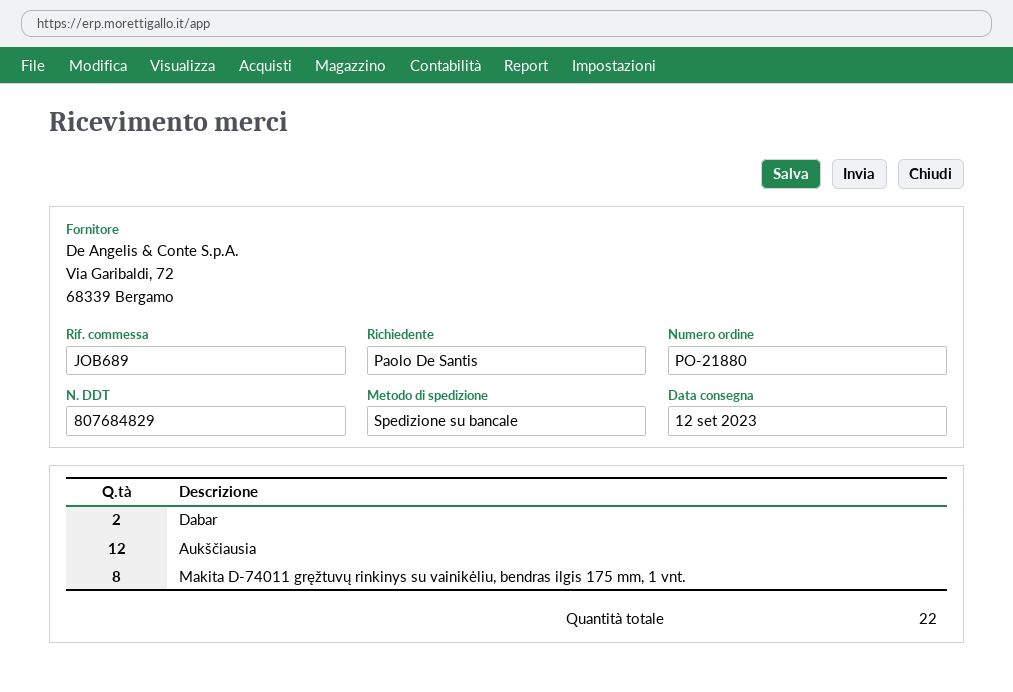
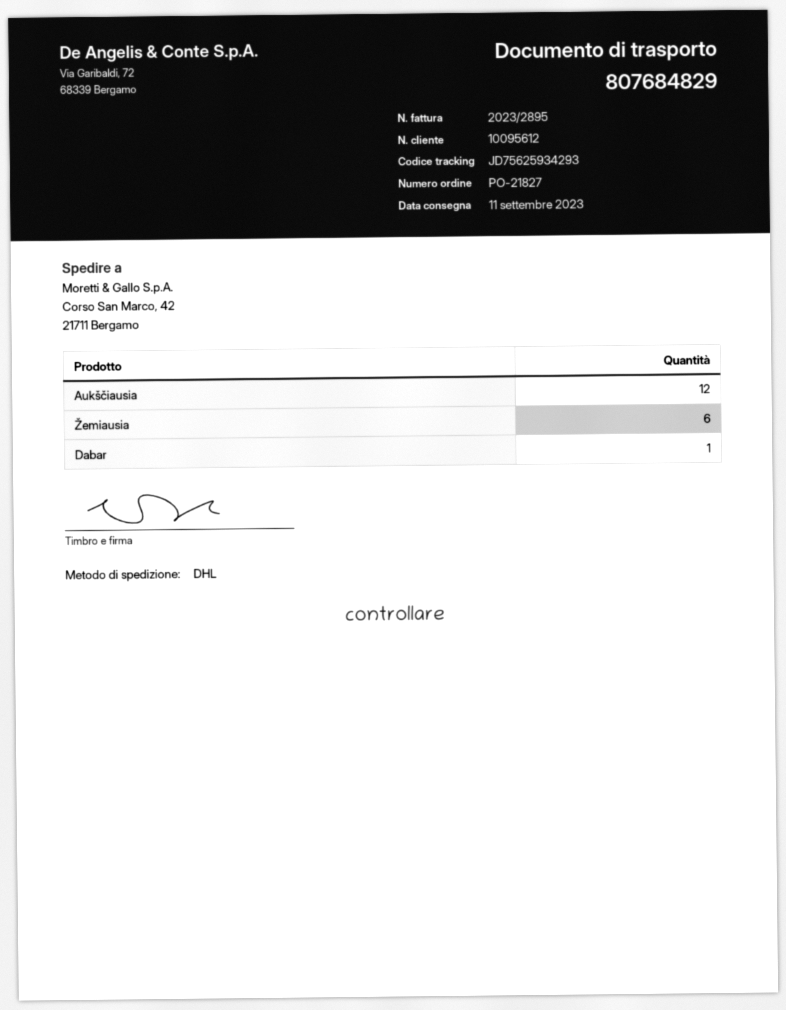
order number: PO-21880 -> PO-21827
delivery date: 2023-09-12 -> 2023-09-11
shipping method: pallet freight -> DHL
Dabar: 2 -> 1
Makita D-74011 gręžtuvų rinkinys su vainikėliu, bendras ilgis 175 mm, 1 vnt.: 8 -> none
Žemiausia: none -> 6

